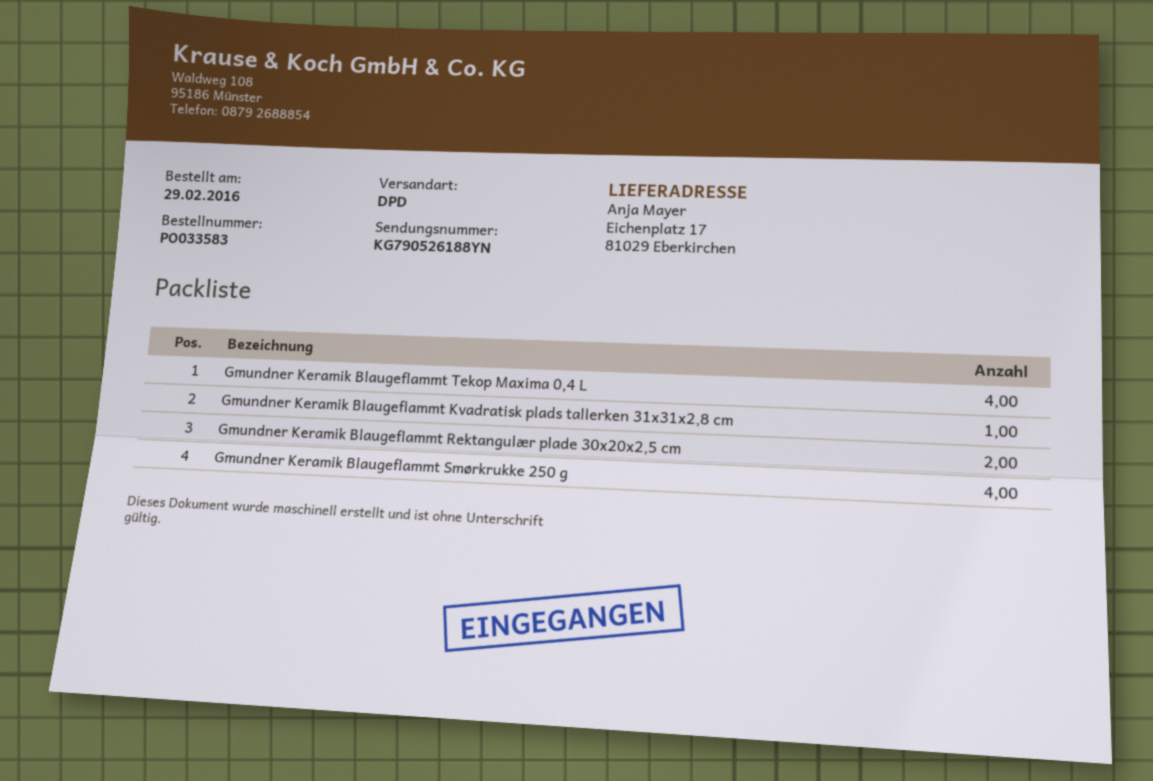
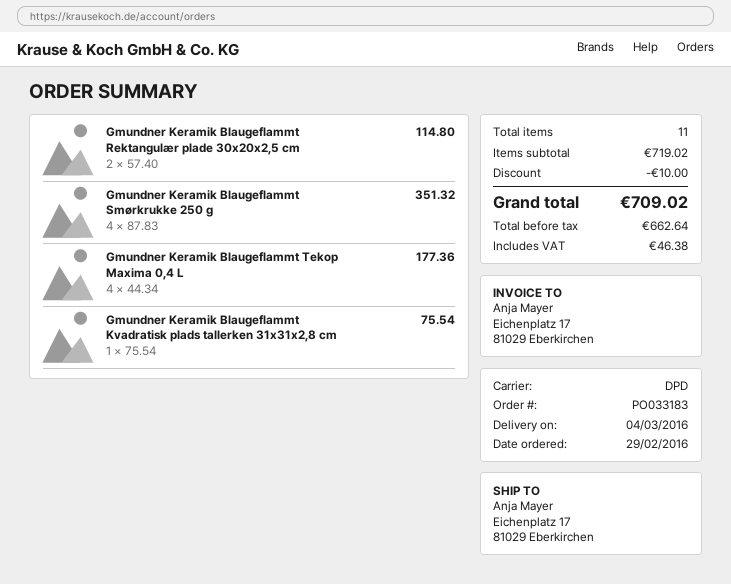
order number: PO033583 -> PO033183

